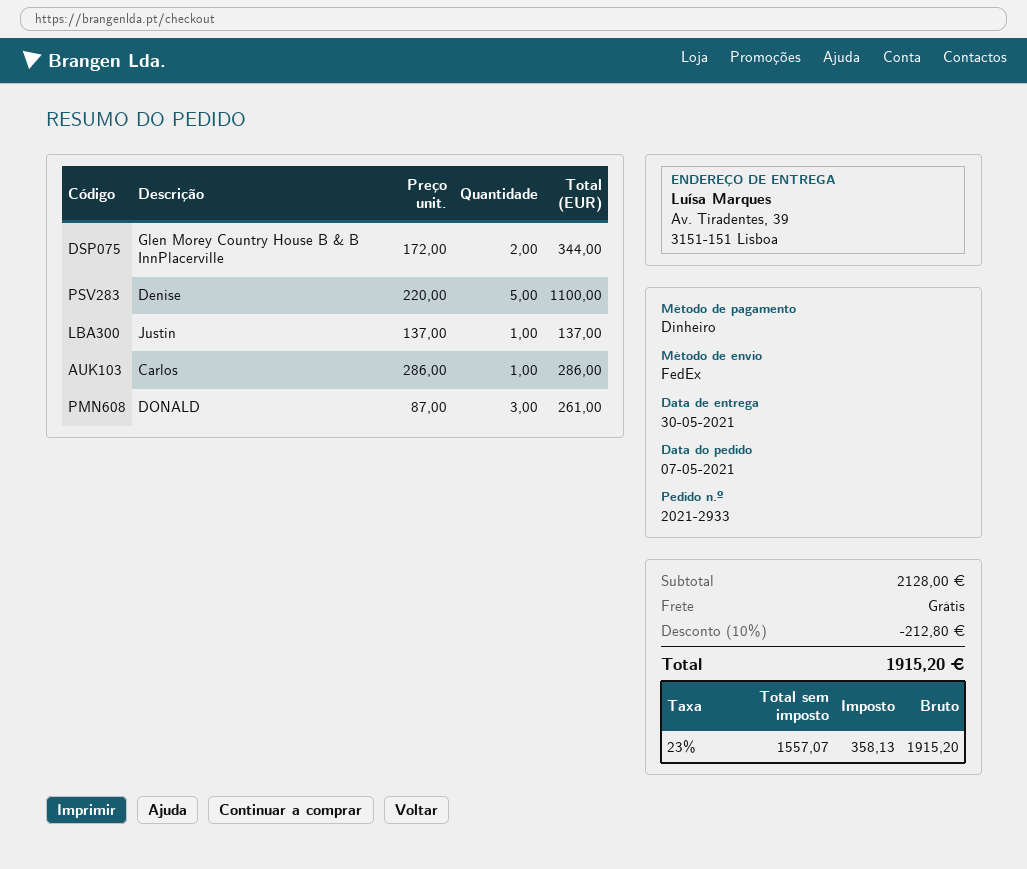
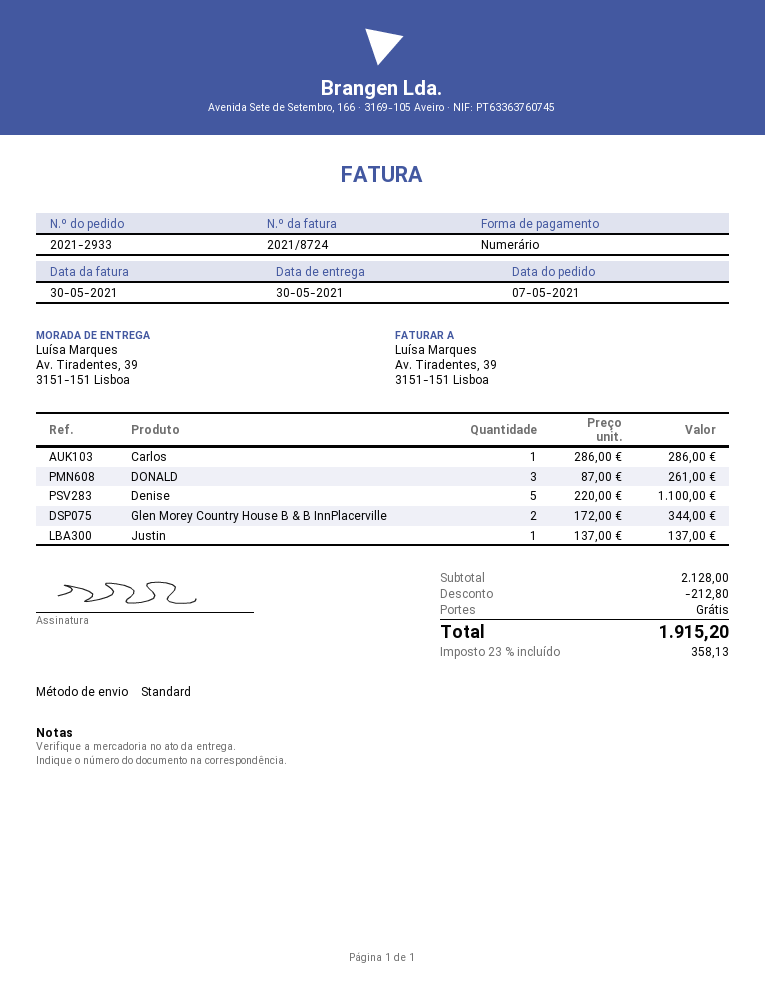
shipping method: FedEx -> standard

